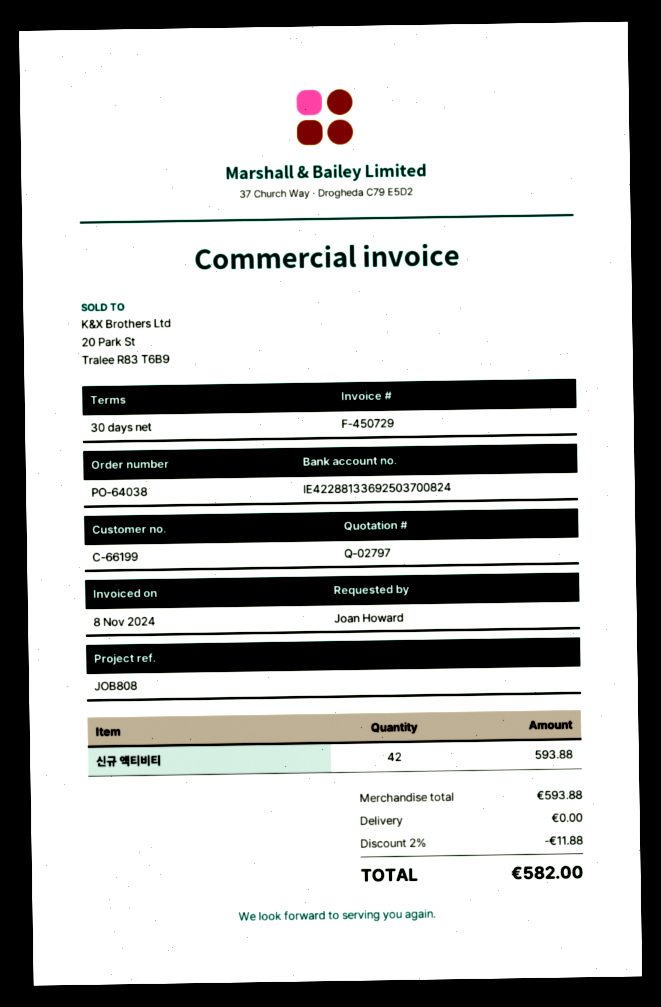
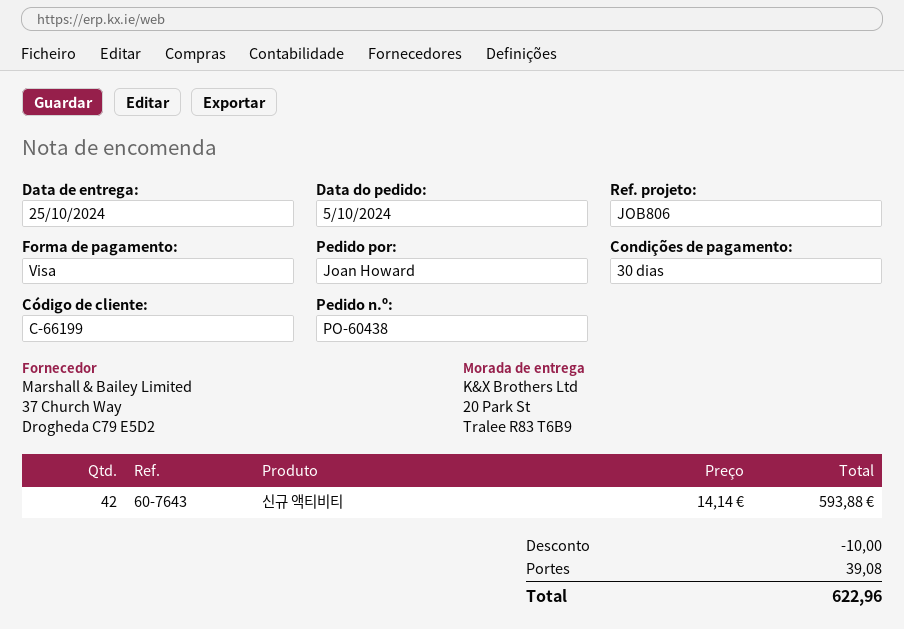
order number: PO-64038 -> PO-60438
reference: JOB808 -> JOB806
discount: 11.88 -> 10.00
shipping: 0.00 -> 39.08
total: 582.00 -> 622.96

